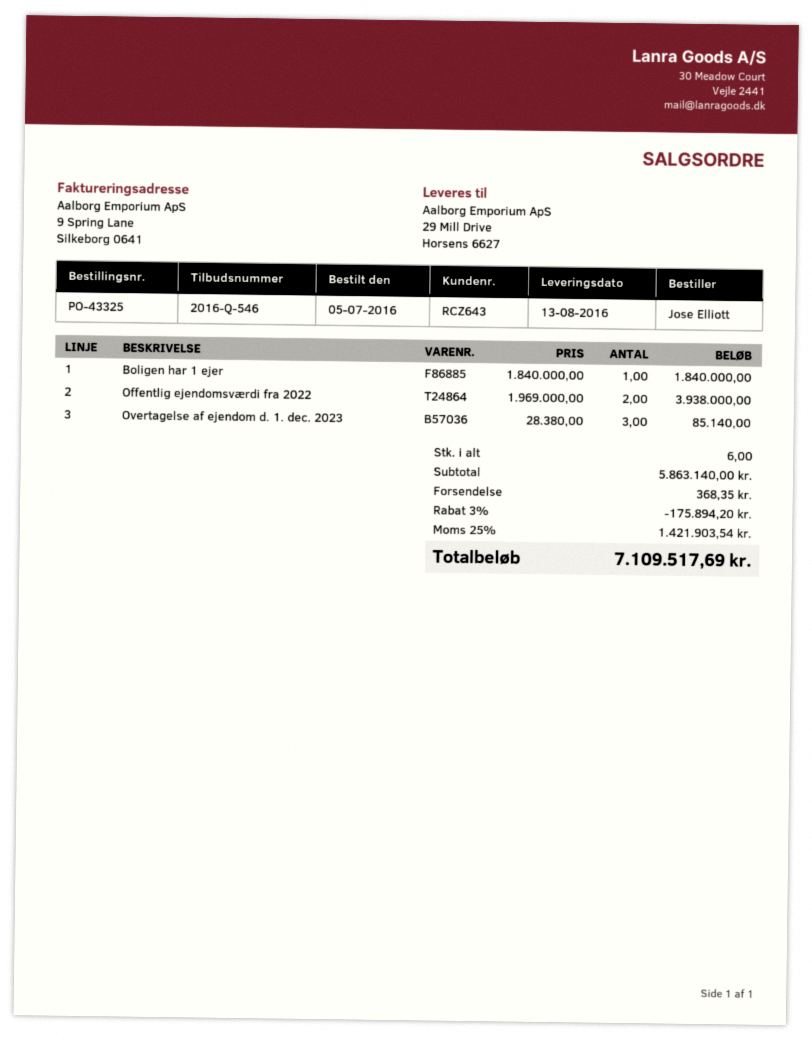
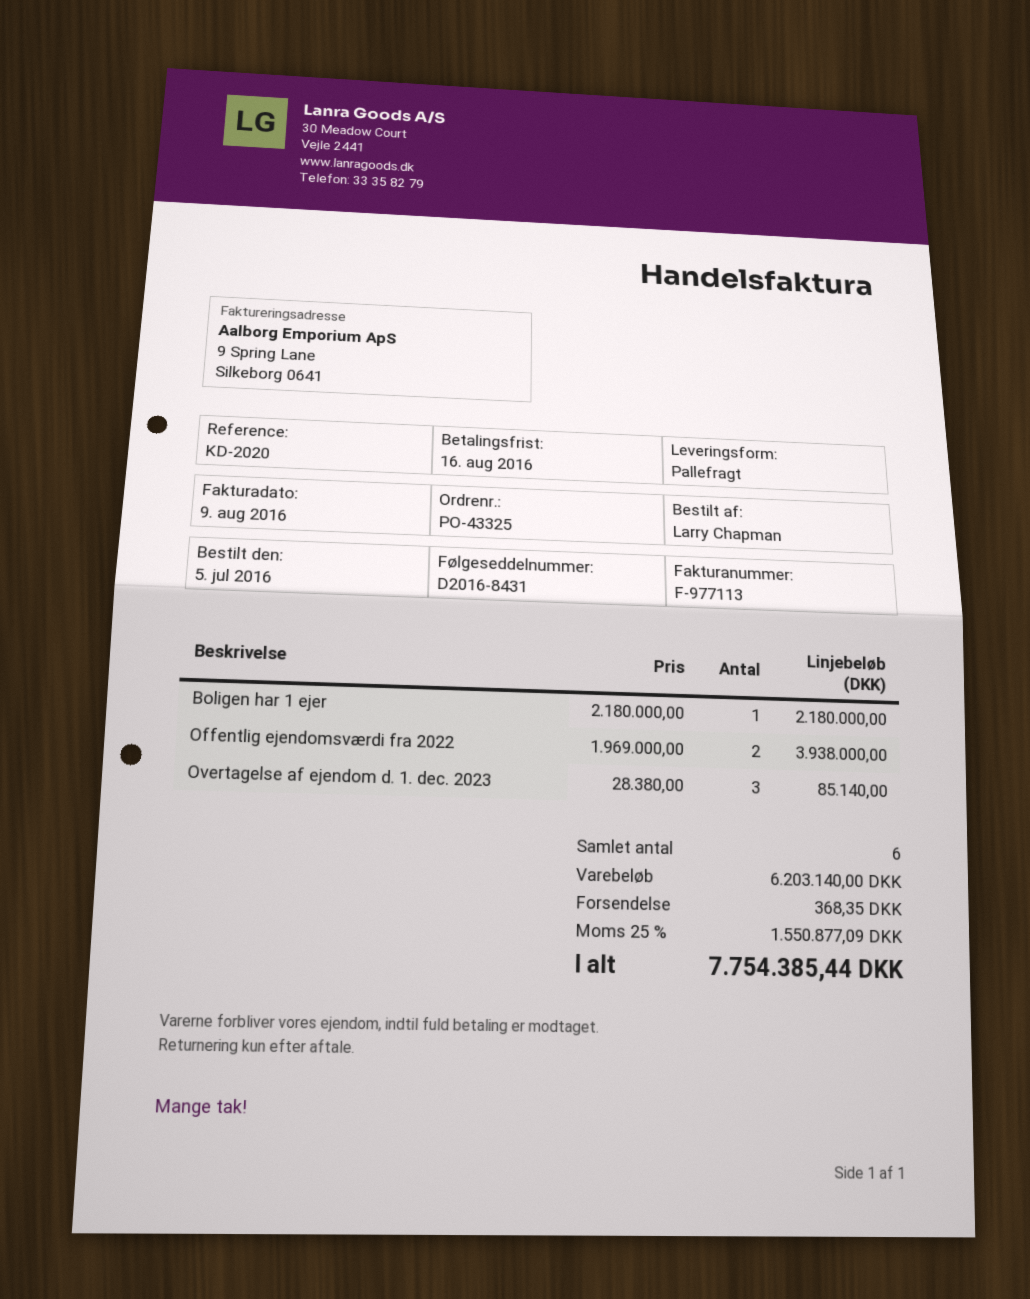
ordered by: Jose Elliott -> Larry Chapman
Boligen har 1 ejer: 1 x 1840000.00 = 1840000.00 -> 1 x 2180000.00 = 2180000.00
subtotal: 5863140.00 -> 6203140.00
discount: 3% = 175894.20 -> none
tax: 25% = 1421903.54 -> 25% = 1550877.09
total: 7109517.69 -> 7754385.44

